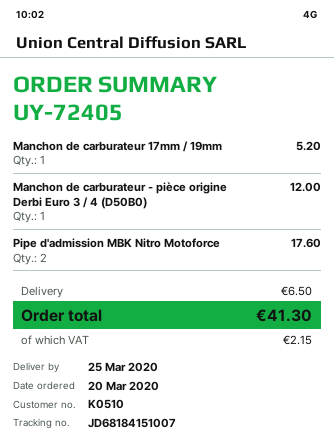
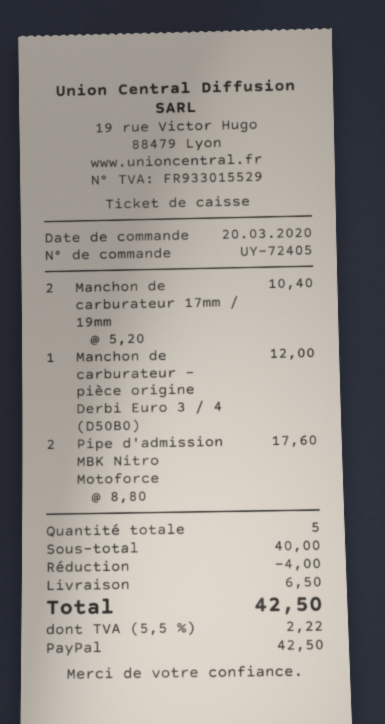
Manchon de carburateur 17mm / 19mm: 1 for 5.20 -> 2 for 10.40
discount: none -> 4.00
tax: 2.15 -> 2.22
total: 41.30 -> 42.50

